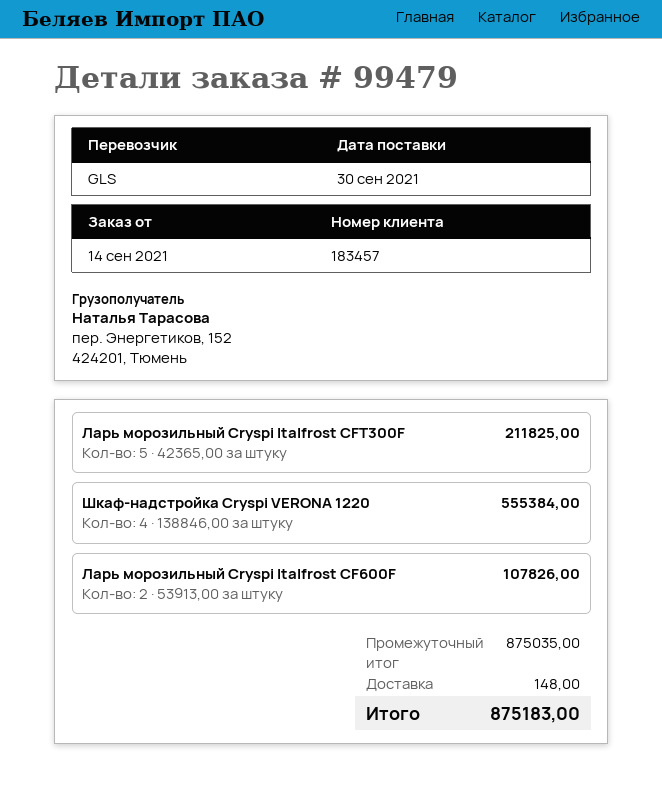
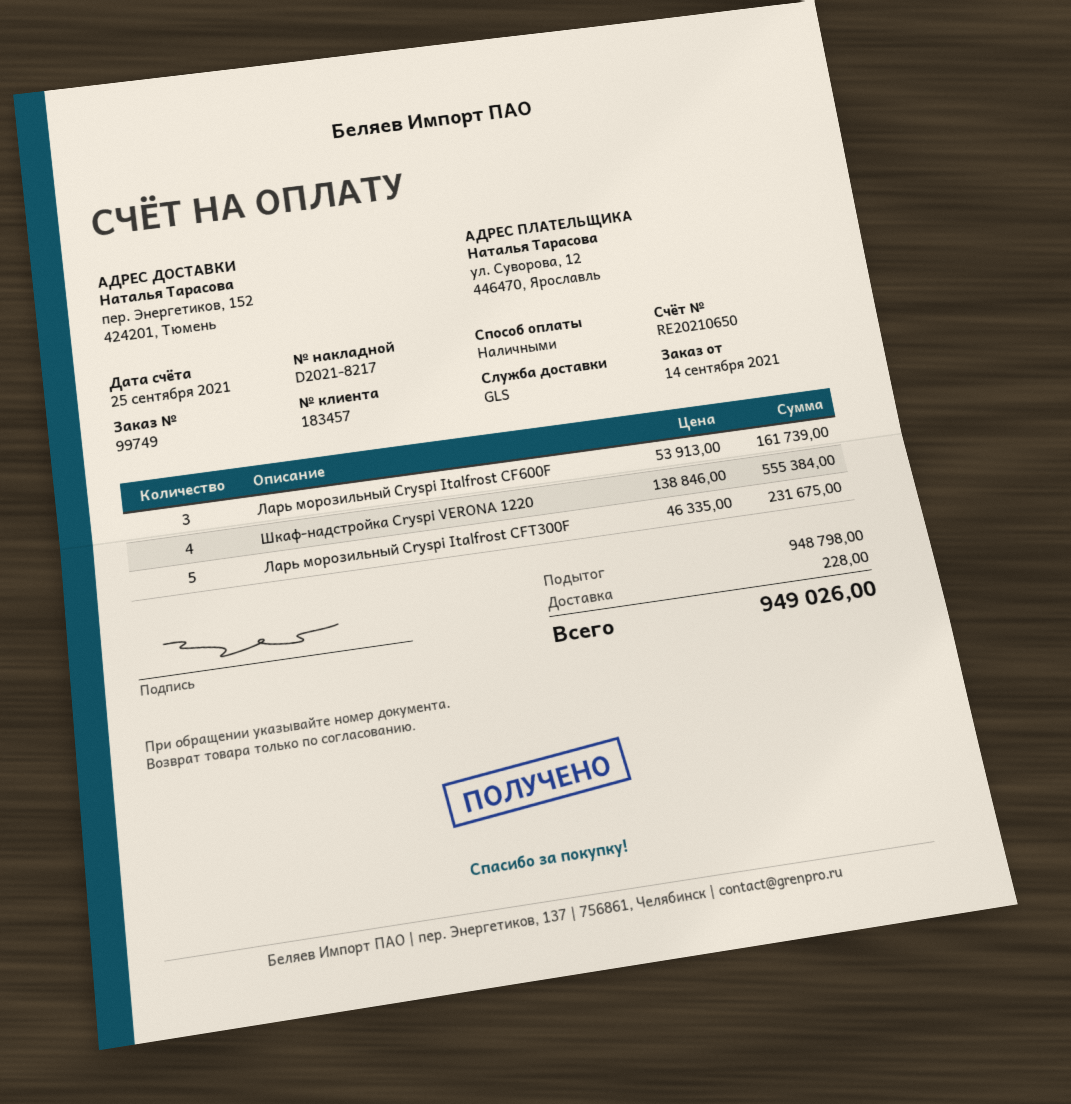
order number: 99479 -> 99749
Ларь морозильный Cryspi Italfrost CFТ300F: 5 x 42365.00 = 211825.00 -> 5 x 46335.00 = 231675.00
Ларь морозильный Cryspi Italfrost CF600F: 2 x 53913.00 = 107826.00 -> 3 x 53913.00 = 161739.00
subtotal: 875035.00 -> 948798.00
shipping: 148.00 -> 228.00
total: 875183.00 -> 949026.00

